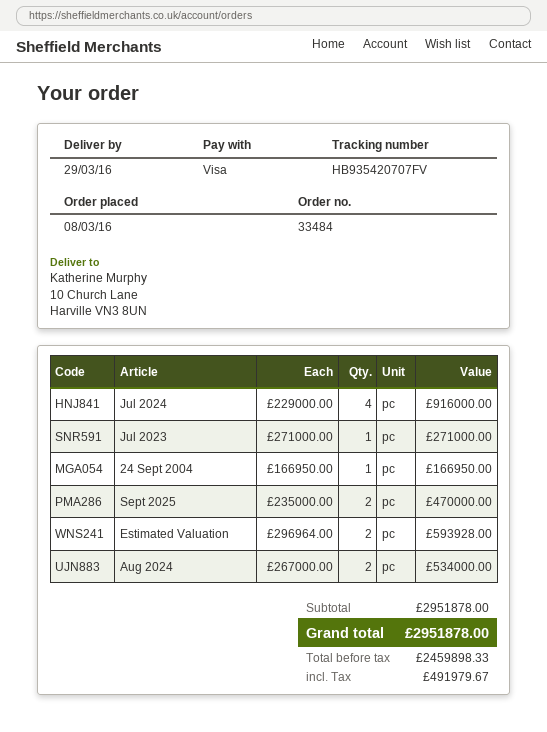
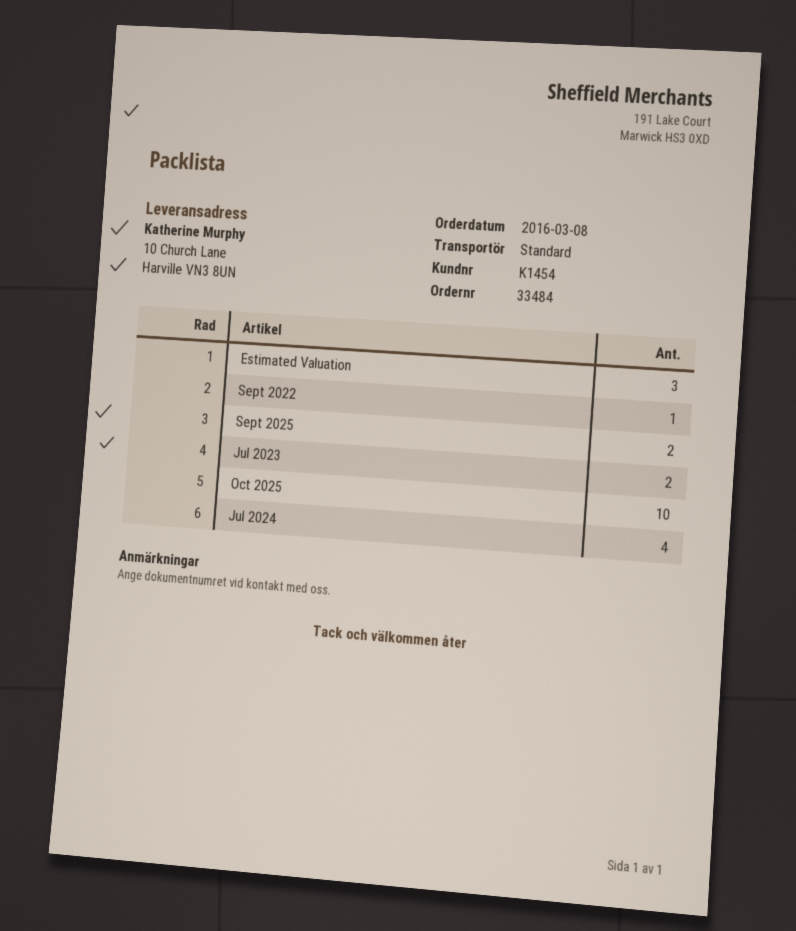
Jul 2023: 1 -> 2
24 Sept 2004: 1 -> none
Estimated Valuation: 2 -> 3
Aug 2024: 2 -> none
Sept 2022: none -> 1
Oct 2025: none -> 10

